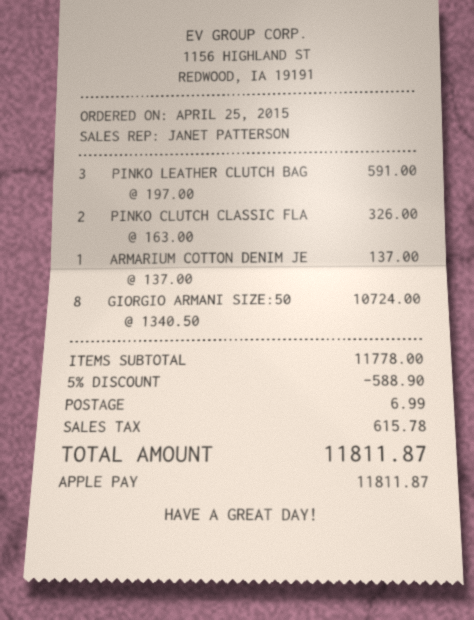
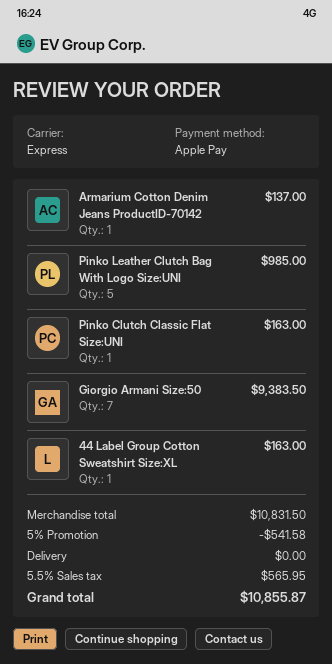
PINKO LEATHER CLUTCH BAG: 3 for 591.00 -> 5 for 985.00
PINKO CLUTCH CLASSIC FLA: 2 for 326.00 -> 1 for 163.00
GIORGIO ARMANI SIZE:50: 8 for 10724.00 -> 7 for 9383.50
44 Label Group Cotton Sweatshirt Size:XL: none -> 1 for 163.00
subtotal: 11778.00 -> 10831.50
discount: 5% = 588.90 -> 5% = 541.58
shipping: 6.99 -> 0.00
tax: 615.78 -> 565.95
total: 11811.87 -> 10855.87

